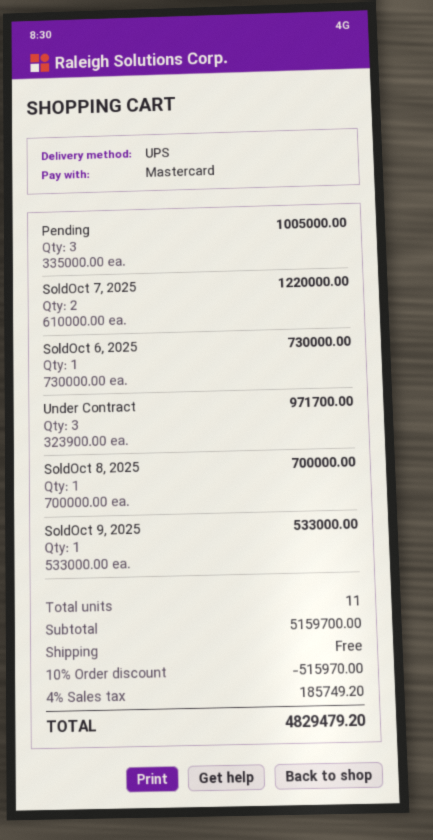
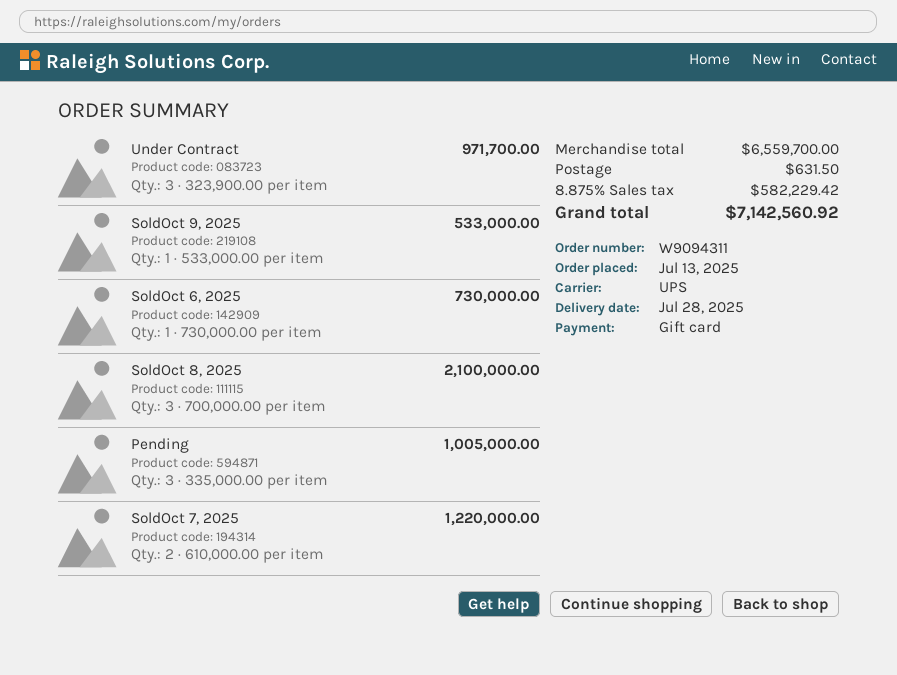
payment method: Mastercard -> gift card
SoldOct 8, 2025: 1 x 700000.00 = 700000.00 -> 3 x 700000.00 = 2100000.00
subtotal: 5159700.00 -> 6559700.00
discount: 10% = 515970.00 -> none
shipping: 0.00 -> 631.50
tax: 4% = 185749.20 -> 8.875% = 582229.42
total: 4829479.20 -> 7142560.92

